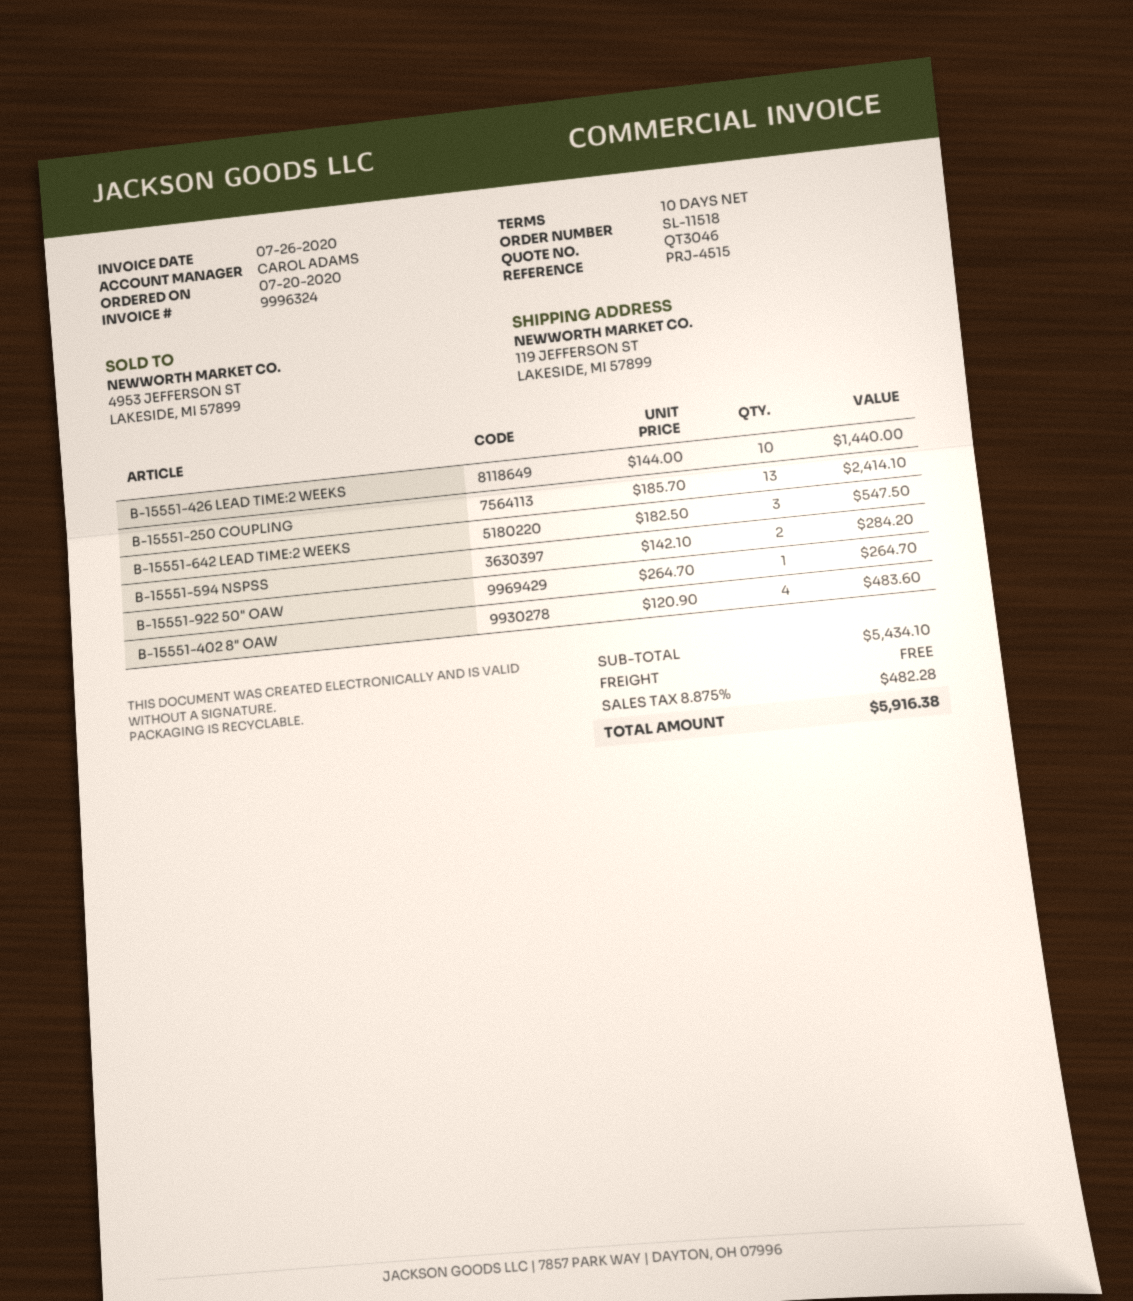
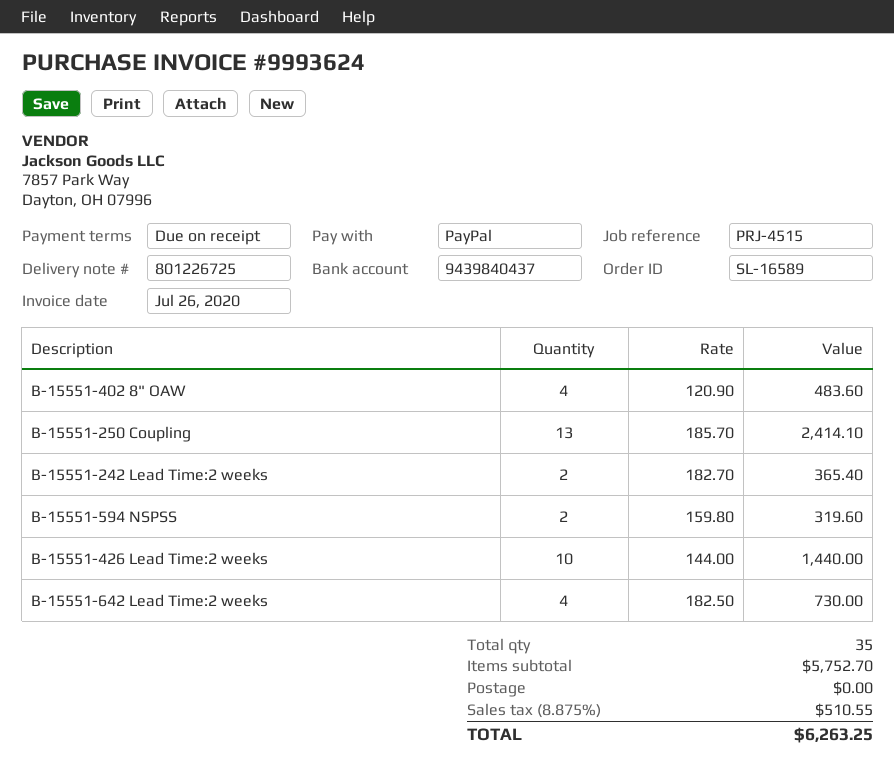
order number: SL-11518 -> SL-16589
invoice number: 9996324 -> 9993624
payment terms: 10 days -> on receipt
B-15551-642 LEAD TIME:2 WEEKS: 3 x 182.50 = 547.50 -> 4 x 182.50 = 730.00
B-15551-594 NSPSS: 2 x 142.10 = 284.20 -> 2 x 159.80 = 319.60
B-15551-922 50" OAW: 1 x 264.70 = 264.70 -> none
B-15551-242 Lead Time:2 weeks: none -> 2 x 182.70 = 365.40
subtotal: 5434.10 -> 5752.70
tax: 8.875% = 482.28 -> 8.875% = 510.55
total: 5916.38 -> 6263.25

